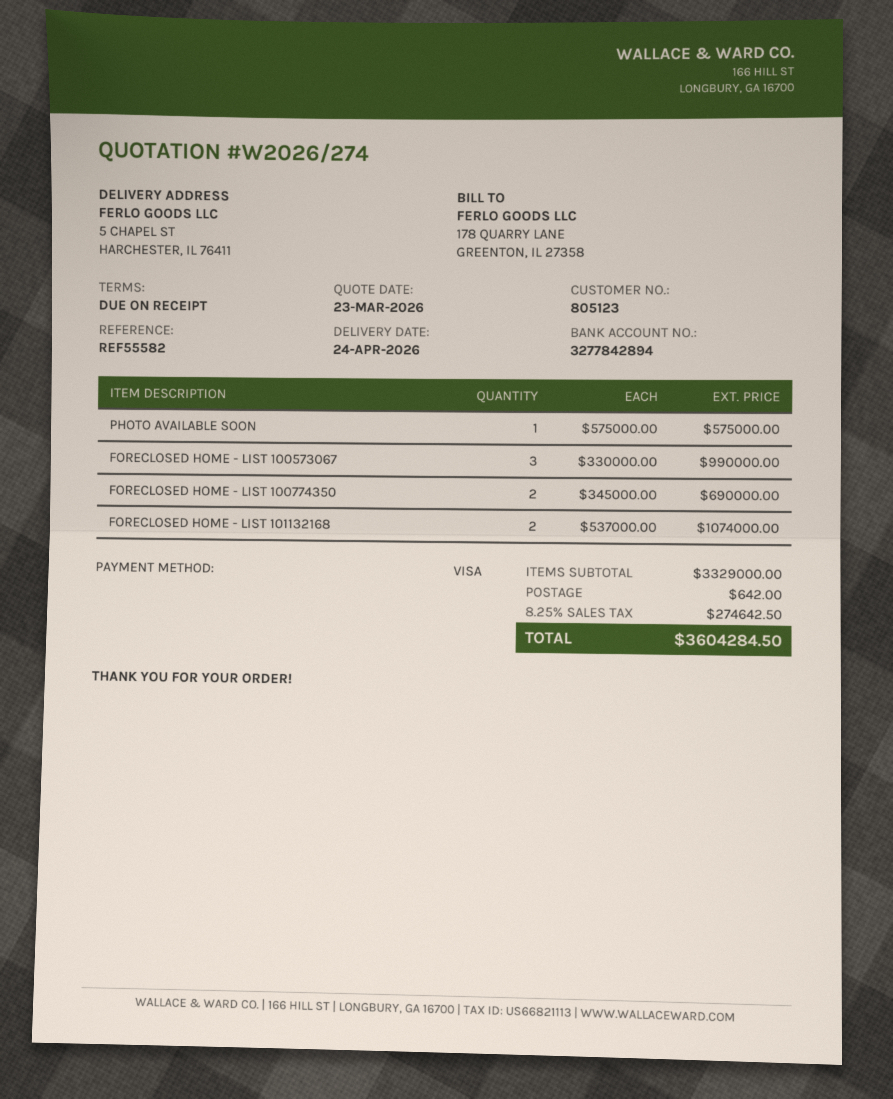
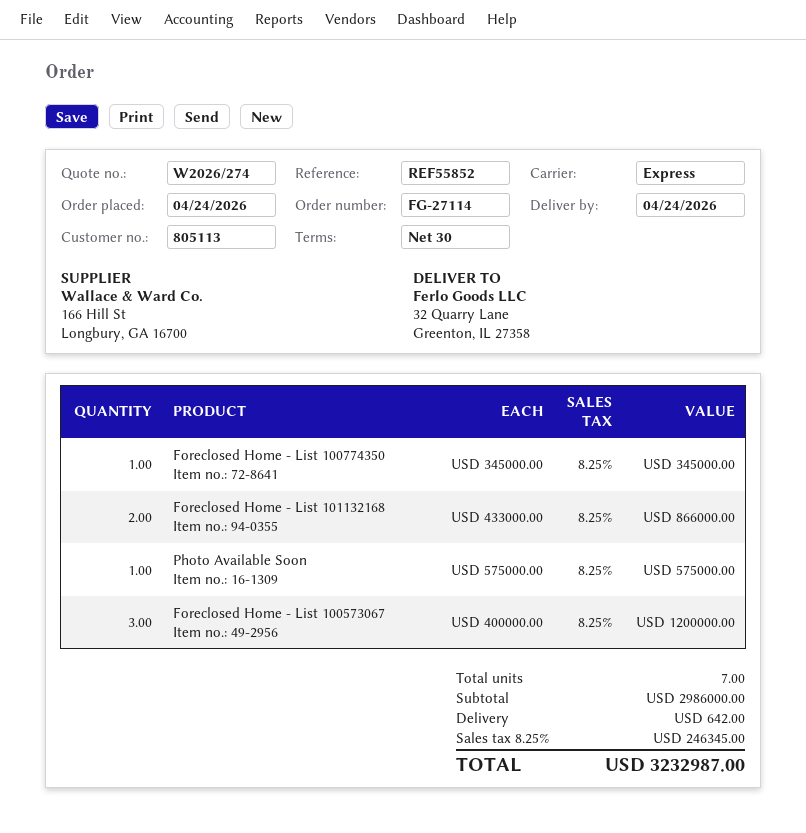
payment terms: on receipt -> 30 days
customer number: 805123 -> 805113
reference: REF55582 -> REF55852
ship to: 5 CHAPEL ST, HARCHESTER, IL 76411 -> 32 Quarry Lane, Greenton, IL 27358
FORECLOSED HOME - LIST 100573067: 3 x 330000.00 = 990000.00 -> 3 x 400000.00 = 1200000.00
FORECLOSED HOME - LIST 100774350: 2 x 345000.00 = 690000.00 -> 1 x 345000.00 = 345000.00
FORECLOSED HOME - LIST 101132168: 2 x 537000.00 = 1074000.00 -> 2 x 433000.00 = 866000.00
subtotal: 3329000.00 -> 2986000.00
tax: 8.25% = 274642.50 -> 8.25% = 246345.00
total: 3604284.50 -> 3232987.00

